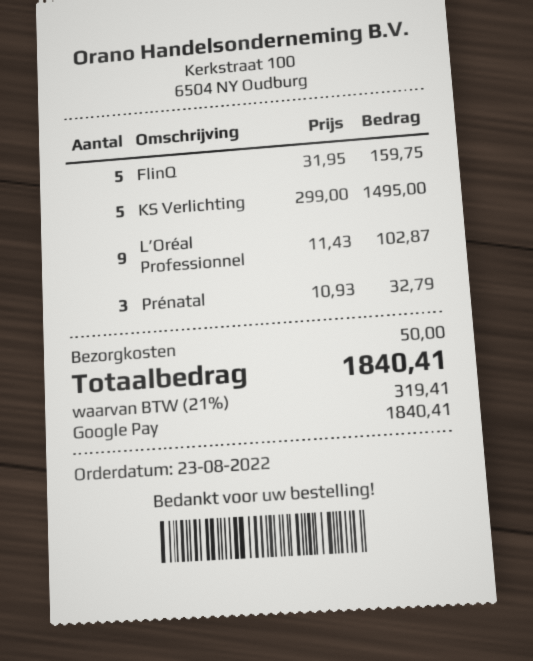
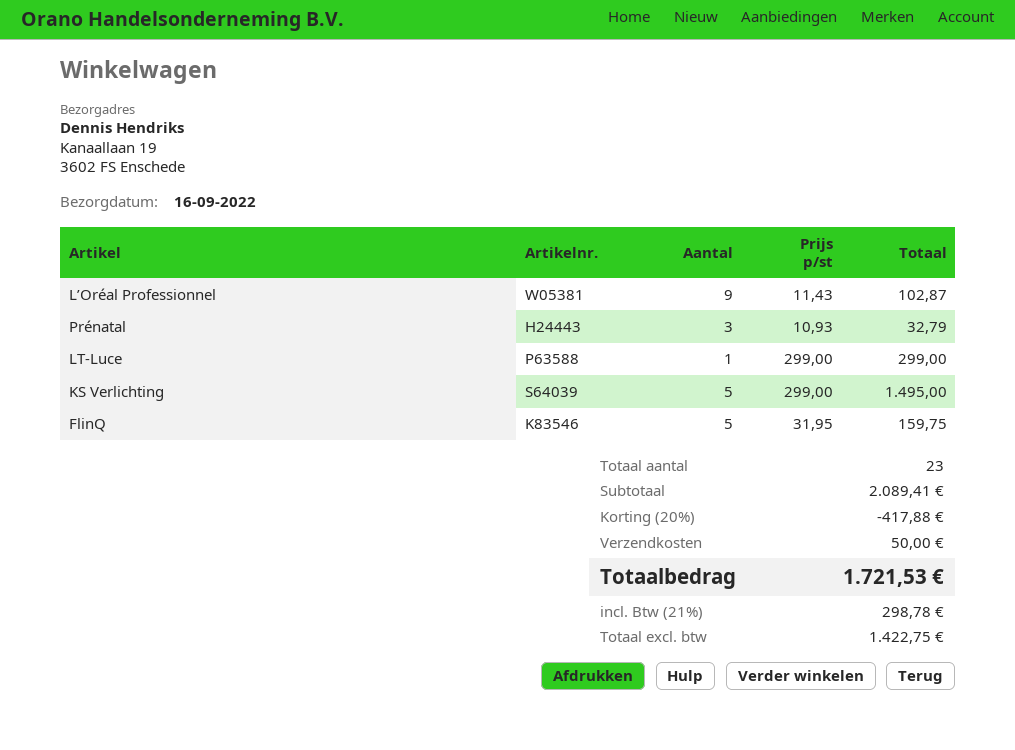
LT-Luce: none -> 1 x 299.00 = 299.00
discount: none -> 20% = 417.88
tax: 21% = 319.41 -> 21% = 298.78
total: 1840.41 -> 1721.53

